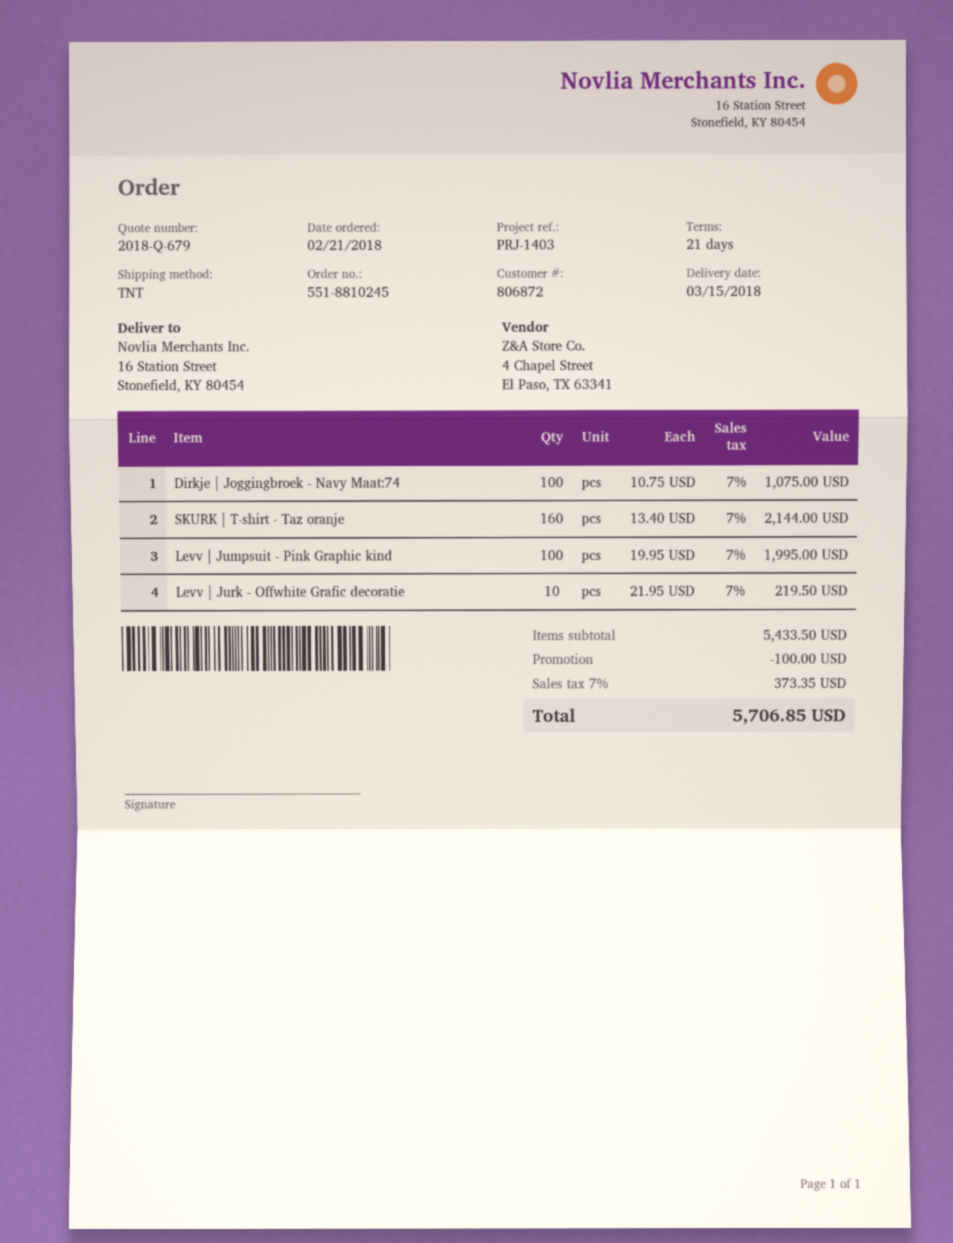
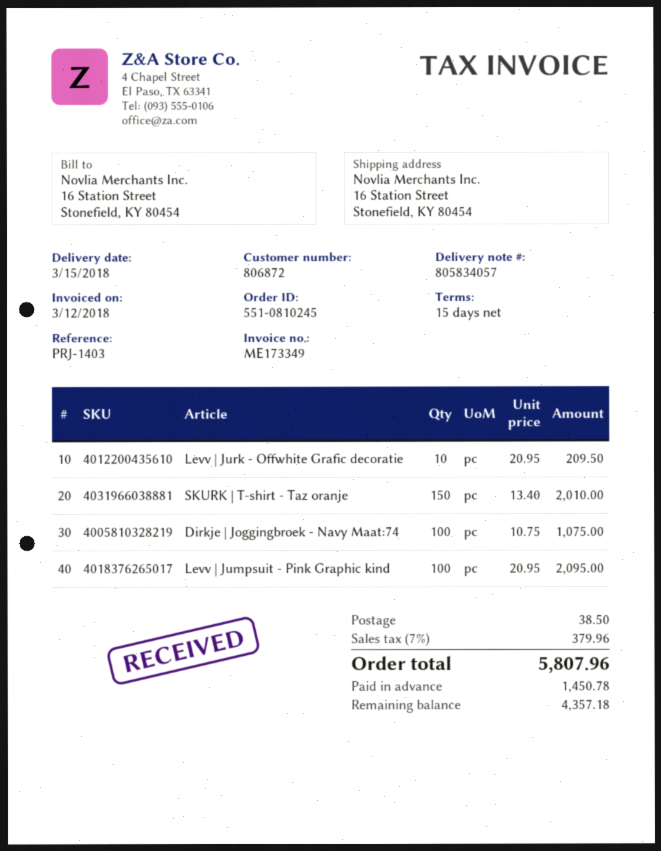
order number: 551-8810245 -> 551-0810245
payment terms: 21 days -> 15 days
SKURK | T-shirt - Taz oranje: 160 x 13.40 = 2144.00 -> 150 x 13.40 = 2010.00
Levv | Jumpsuit - Pink Graphic kind: 100 x 19.95 = 1995.00 -> 100 x 20.95 = 2095.00
Levv | Jurk - Offwhite Grafic decoratie: 10 x 21.95 = 219.50 -> 10 x 20.95 = 209.50
discount: 100.00 -> none
shipping: none -> 38.50
tax: 7% = 373.35 -> 7% = 379.96
total: 5706.85 -> 5807.96

